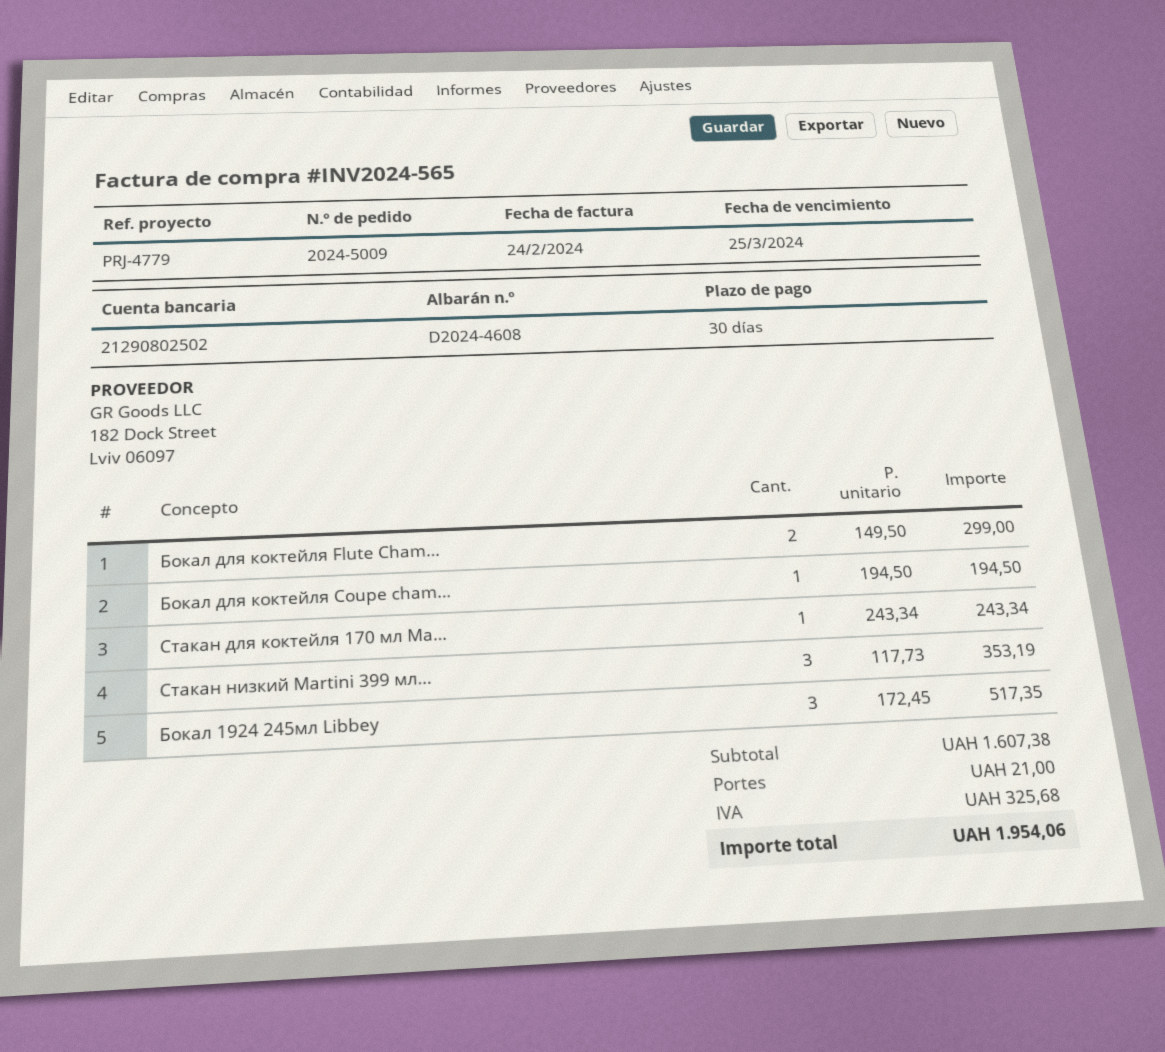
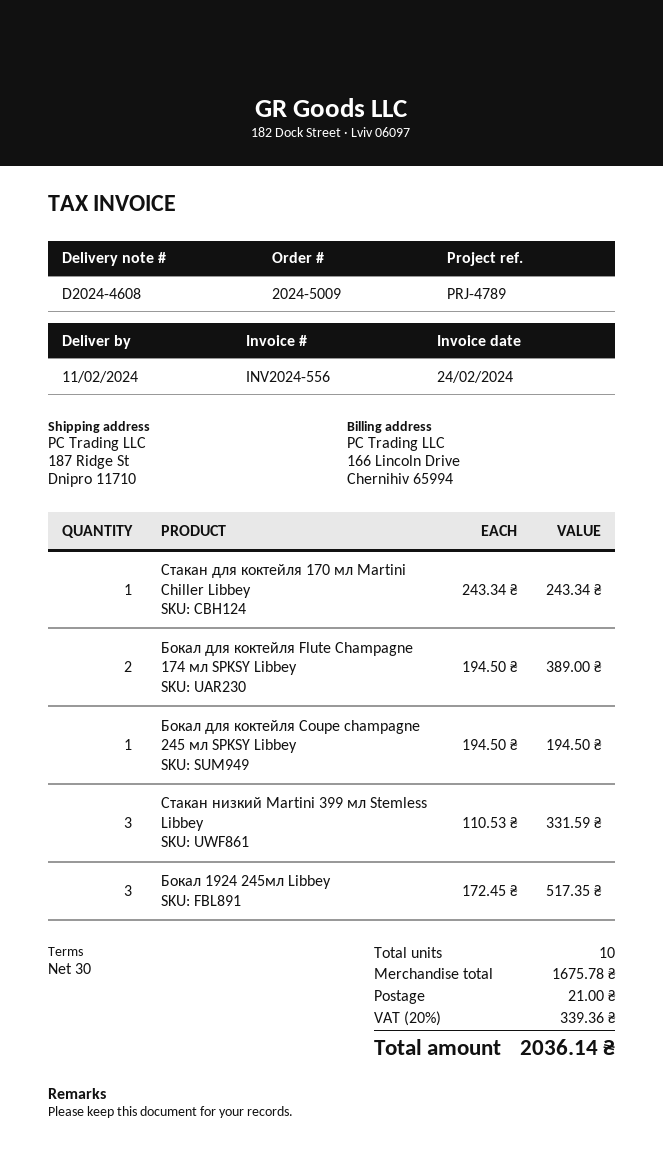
invoice number: INV2024-565 -> INV2024-556
reference: PRJ-4779 -> PRJ-4789
Бокал для коктейля Flute Cham...: 2 x 149.50 = 299.00 -> 2 x 194.50 = 389.00
Стакан низкий Martini 399 мл...: 3 x 117.73 = 353.19 -> 3 x 110.53 = 331.59
subtotal: 1607.38 -> 1675.78
tax: 325.68 -> 339.36
total: 1954.06 -> 2036.14

